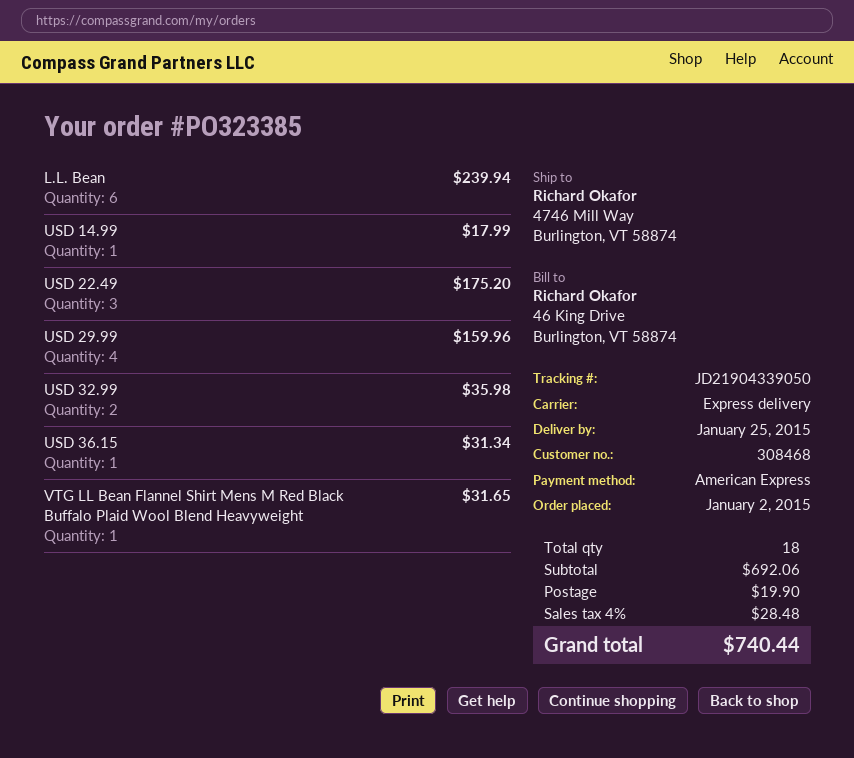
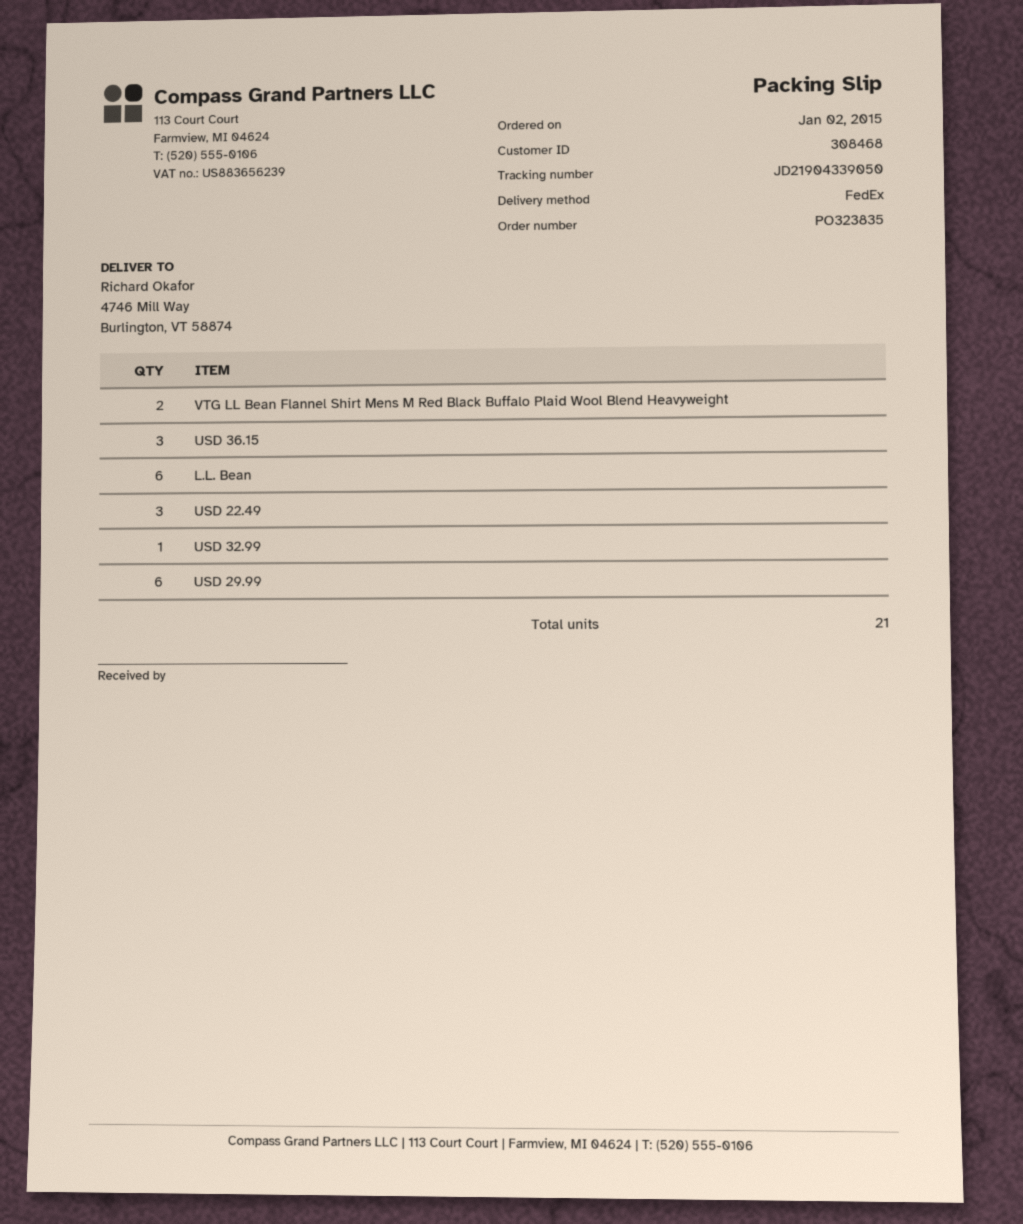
order number: PO323385 -> PO323835
shipping method: express -> FedEx
USD 14.99: 1 -> none
USD 29.99: 4 -> 6
USD 32.99: 2 -> 1
USD 36.15: 1 -> 3
VTG LL Bean Flannel Shirt Mens M Red Black Buffalo Plaid Wool Blend Heavyweight: 1 -> 2
total quantity: 18 -> 21

